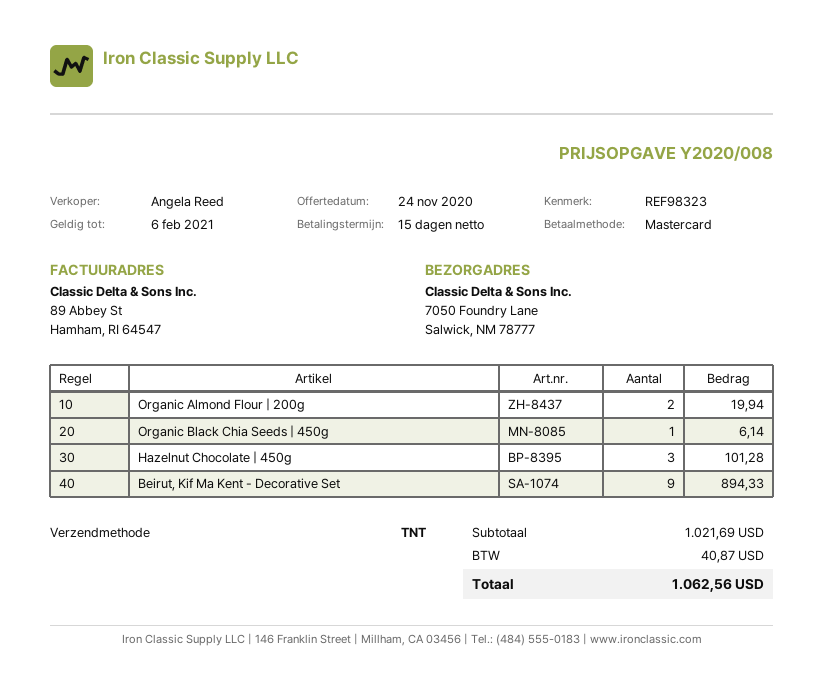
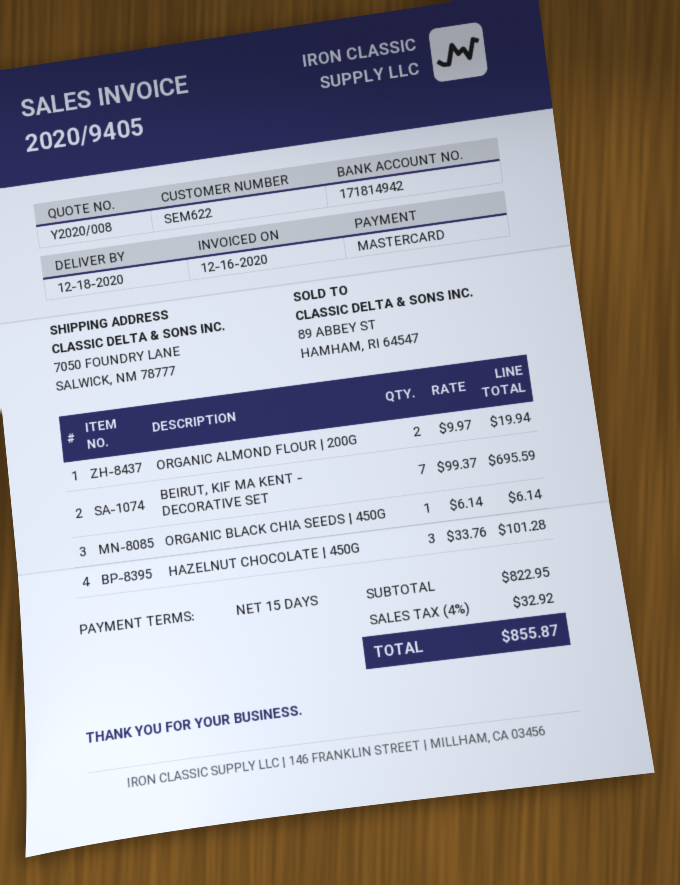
Beirut, Kif Ma Kent - Decorative Set: 9 for 894.33 -> 7 for 695.59
subtotal: 1021.69 -> 822.95
tax: 40.87 -> 32.92
total: 1062.56 -> 855.87

